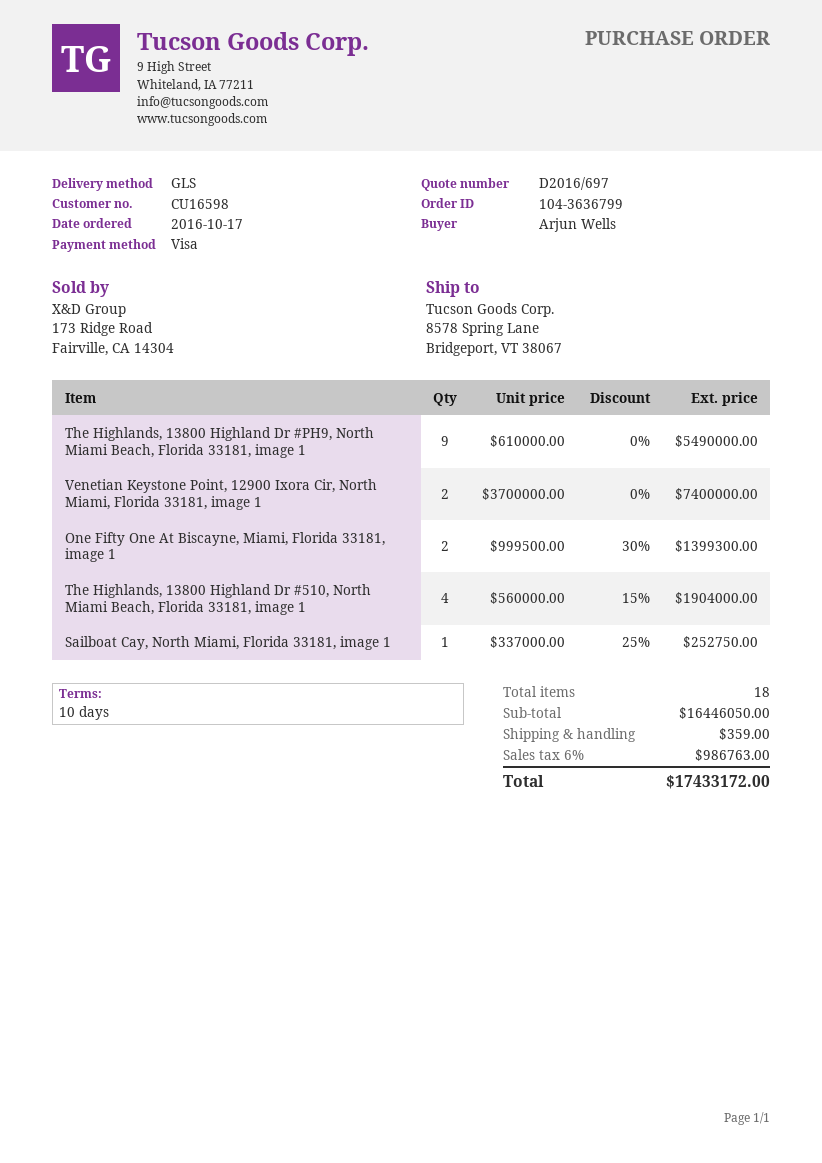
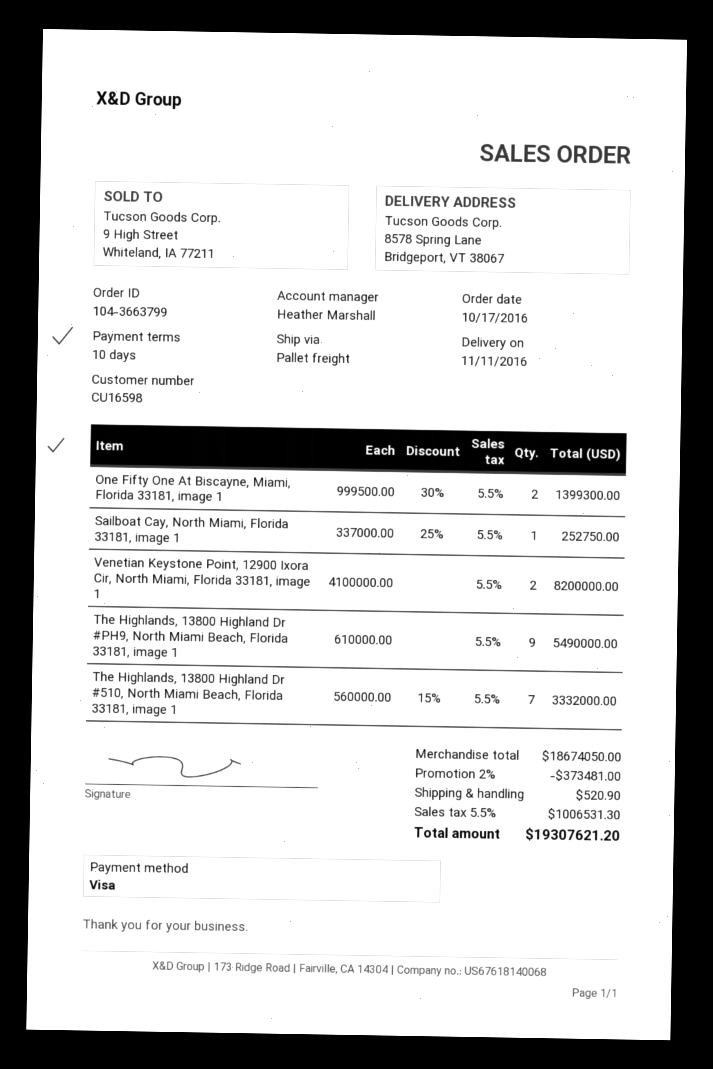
order number: 104-3636799 -> 104-3663799
shipping method: GLS -> pallet freight
Venetian Keystone Point, 12900 Ixora Cir, North Miami, Florida 33181, image 1: 2 x 3700000.00 = 7400000.00 -> 2 x 4100000.00 = 8200000.00
The Highlands, 13800 Highland Dr #510, North Miami Beach, Florida 33181, image 1: 4 x 560000.00 - 15% = 1904000.00 -> 7 x 560000.00 - 15% = 3332000.00
subtotal: 16446050.00 -> 18674050.00
discount: none -> 2% = 373481.00
shipping: 359.00 -> 520.90
tax: 6% = 986763.00 -> 5.5% = 1006531.30
total: 17433172.00 -> 19307621.20

